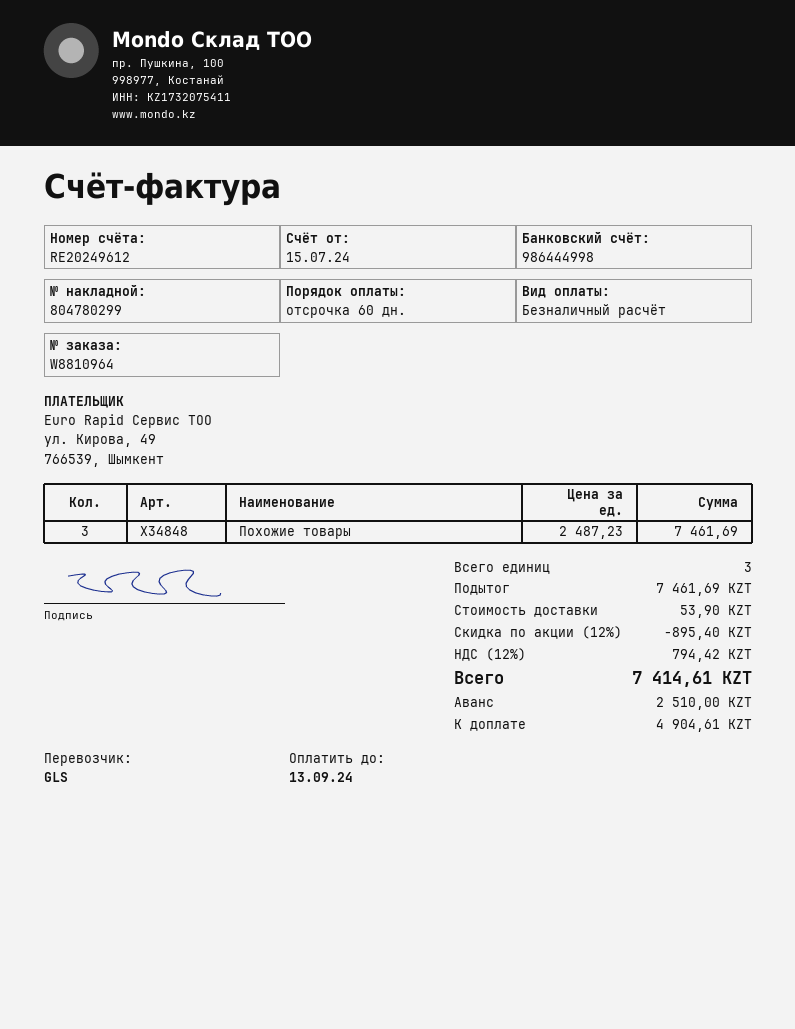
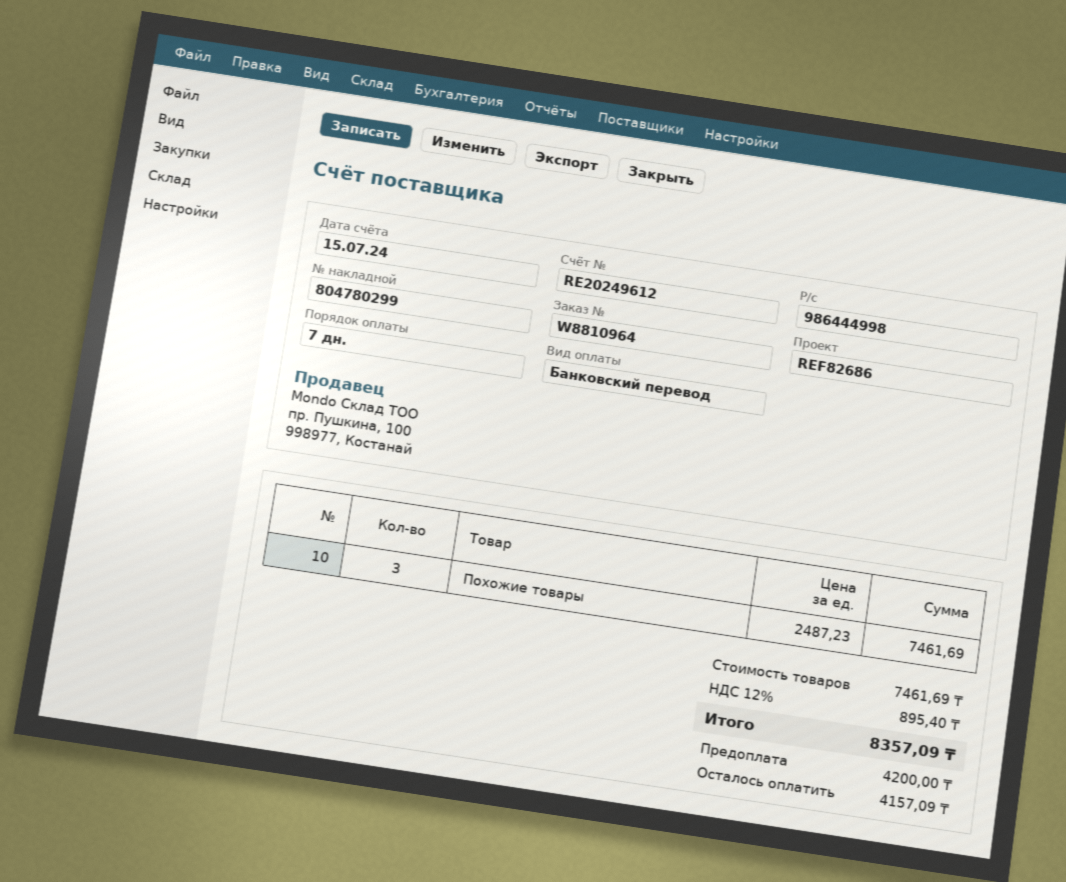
payment terms: 60 days -> 7 days
discount: 12% = 895.40 -> none
shipping: 53.90 -> none
tax: 12% = 794.42 -> 12% = 895.40
total: 7414.61 -> 8357.09
deposit: 2510.00 -> 4200.00
balance: 4904.61 -> 4157.09

